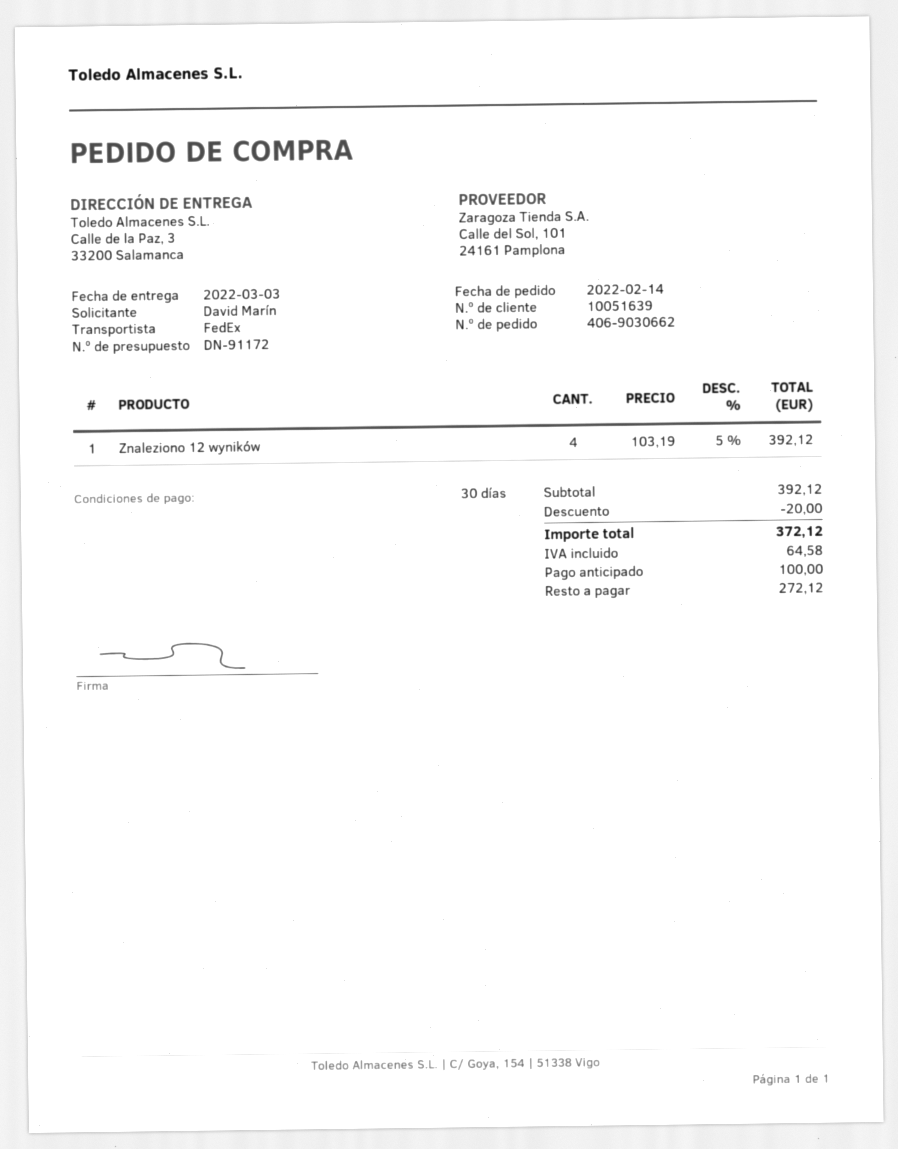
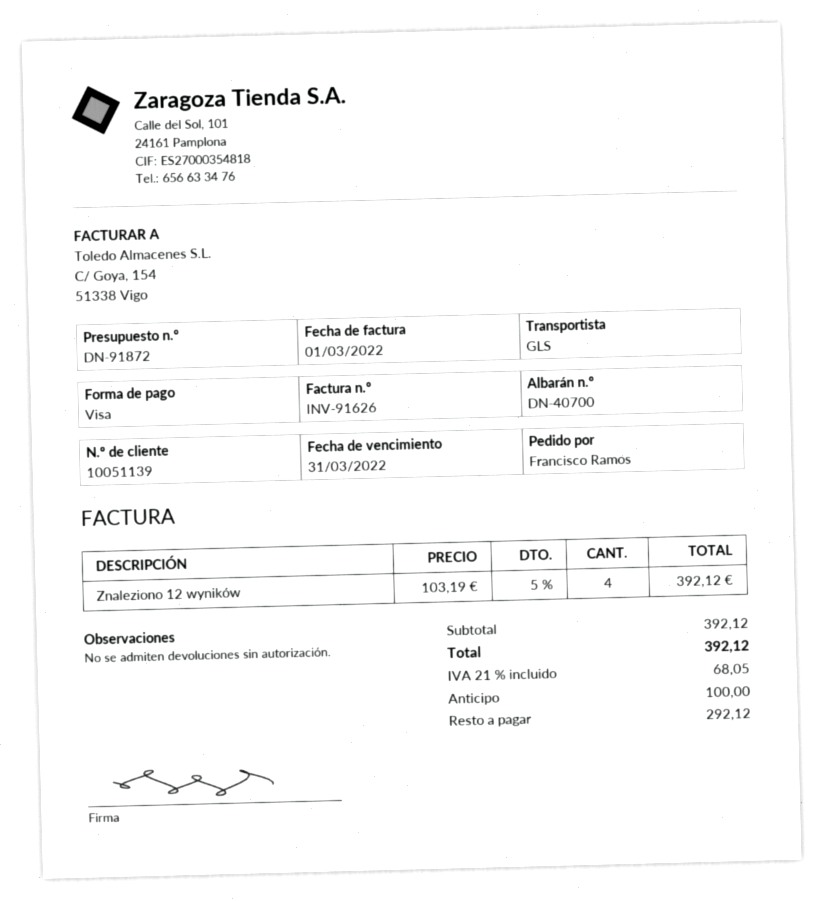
quote number: DN-91172 -> DN-91872
customer number: 10051639 -> 10051139
ordered by: David Marín -> Francisco Ramos
shipping method: FedEx -> GLS
discount: 20.00 -> none
tax: 64.58 -> 68.05
total: 372.12 -> 392.12
balance: 272.12 -> 292.12

